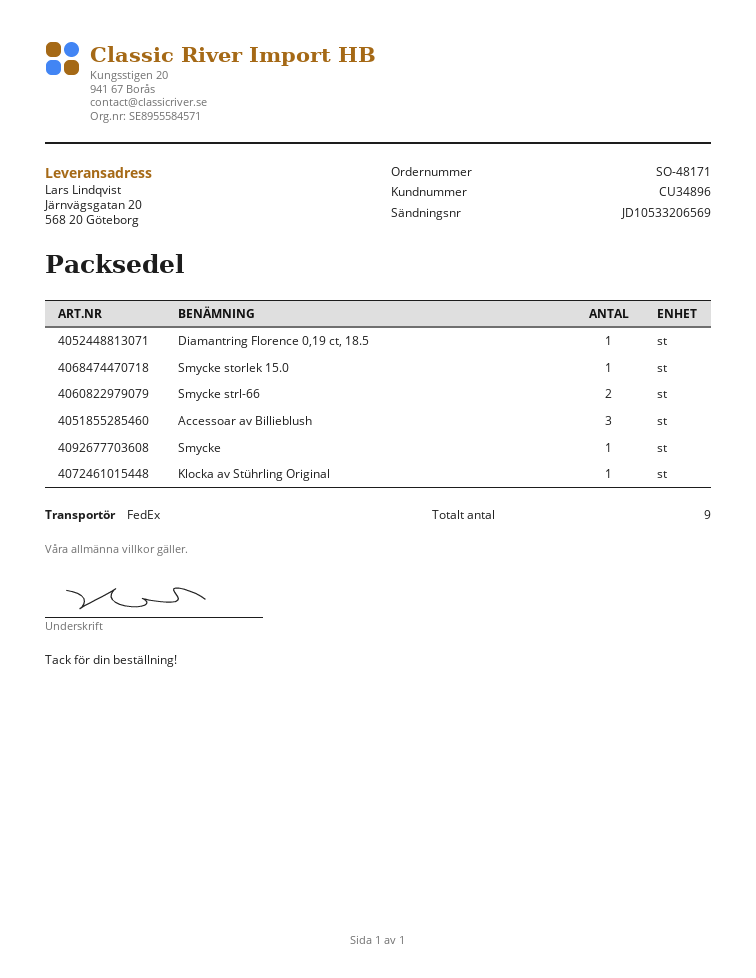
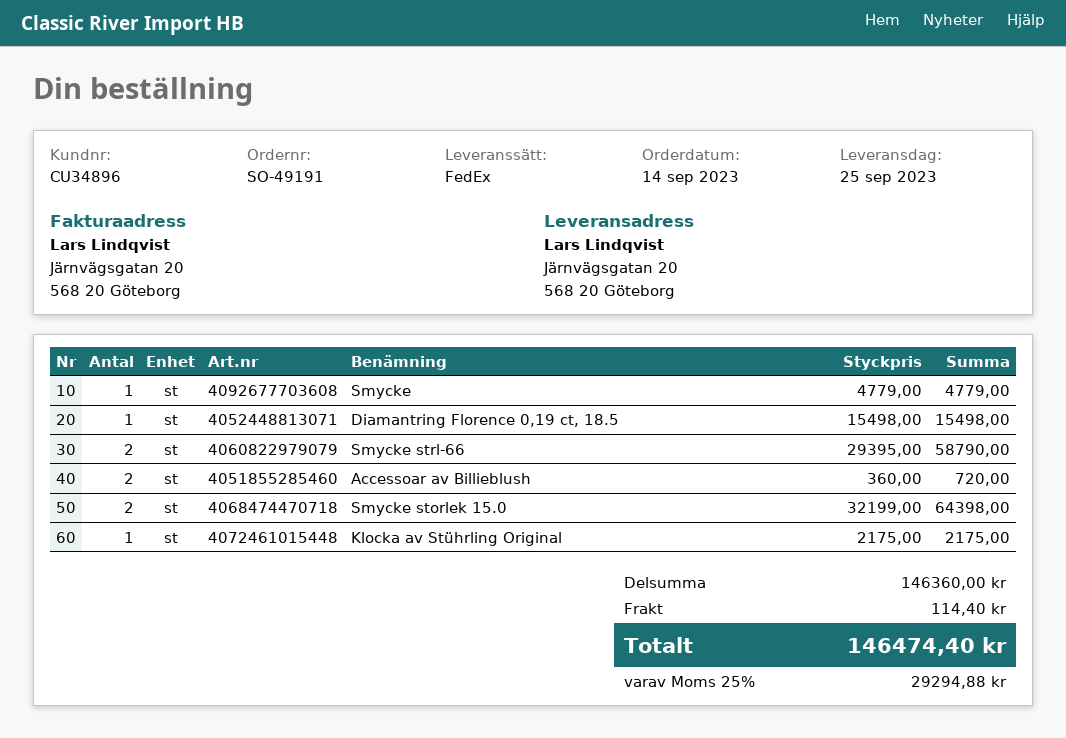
order number: SO-48171 -> SO-49191
Smycke storlek 15.0: 1 -> 2
Accessoar av Billieblush: 3 -> 2

